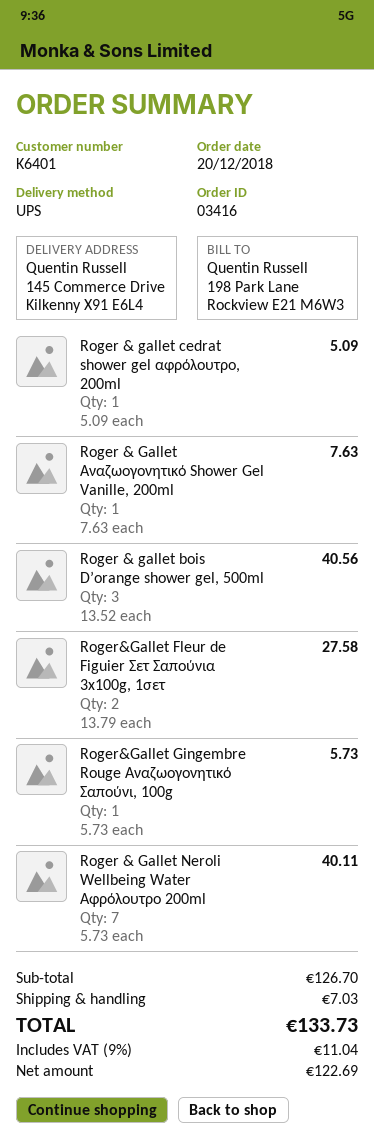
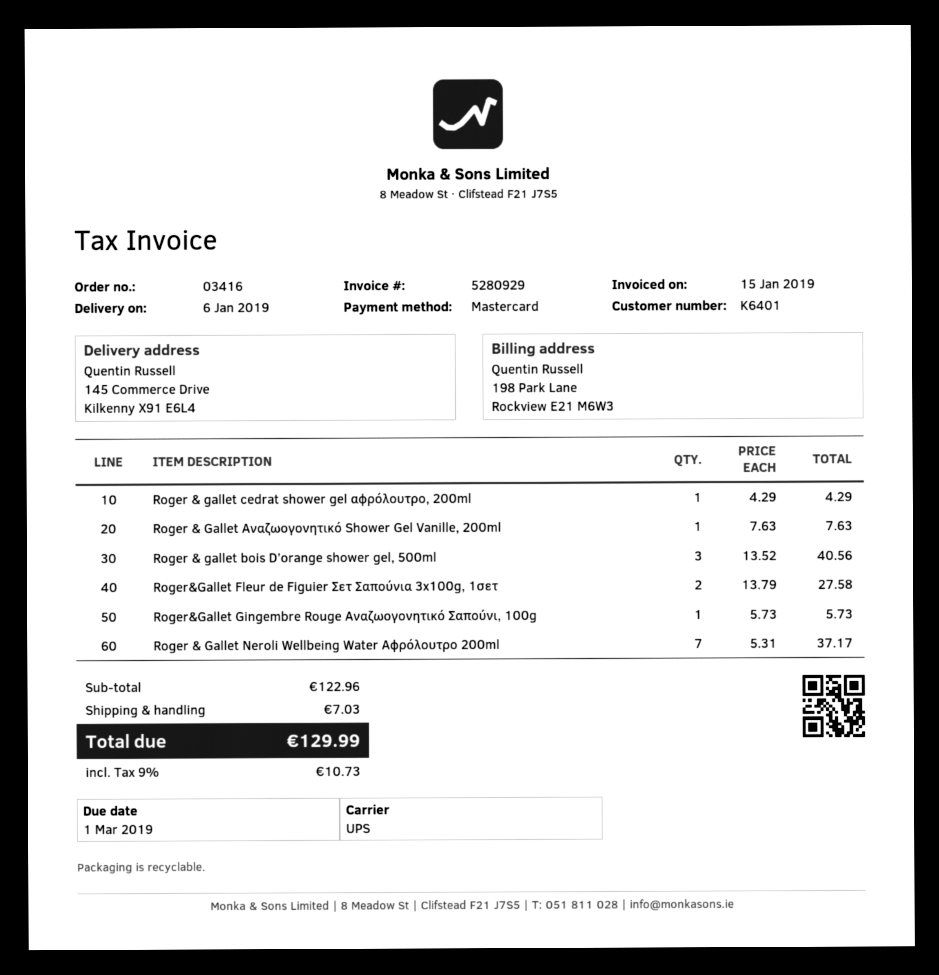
Roger & gallet cedrat shower gel αφρόλουτρο, 200ml: 1 x 5.09 = 5.09 -> 1 x 4.29 = 4.29
Roger & Gallet Neroli Wellbeing Water Αφρόλουτρο 200ml: 7 x 5.73 = 40.11 -> 7 x 5.31 = 37.17
subtotal: 126.70 -> 122.96
tax: 9% = 11.04 -> 9% = 10.73
total: 133.73 -> 129.99

